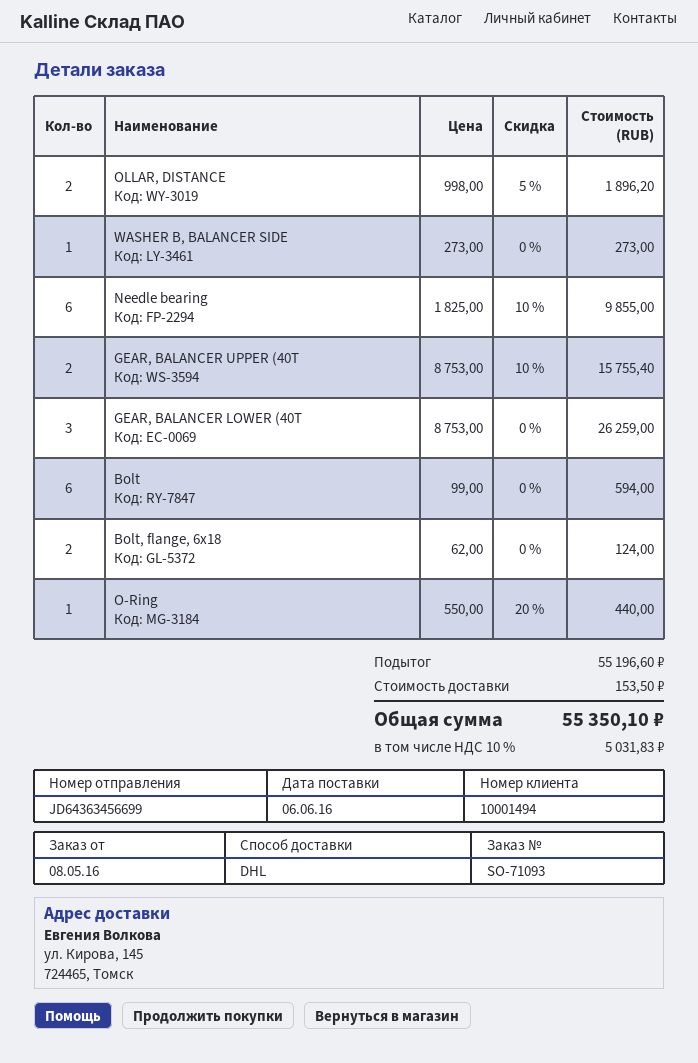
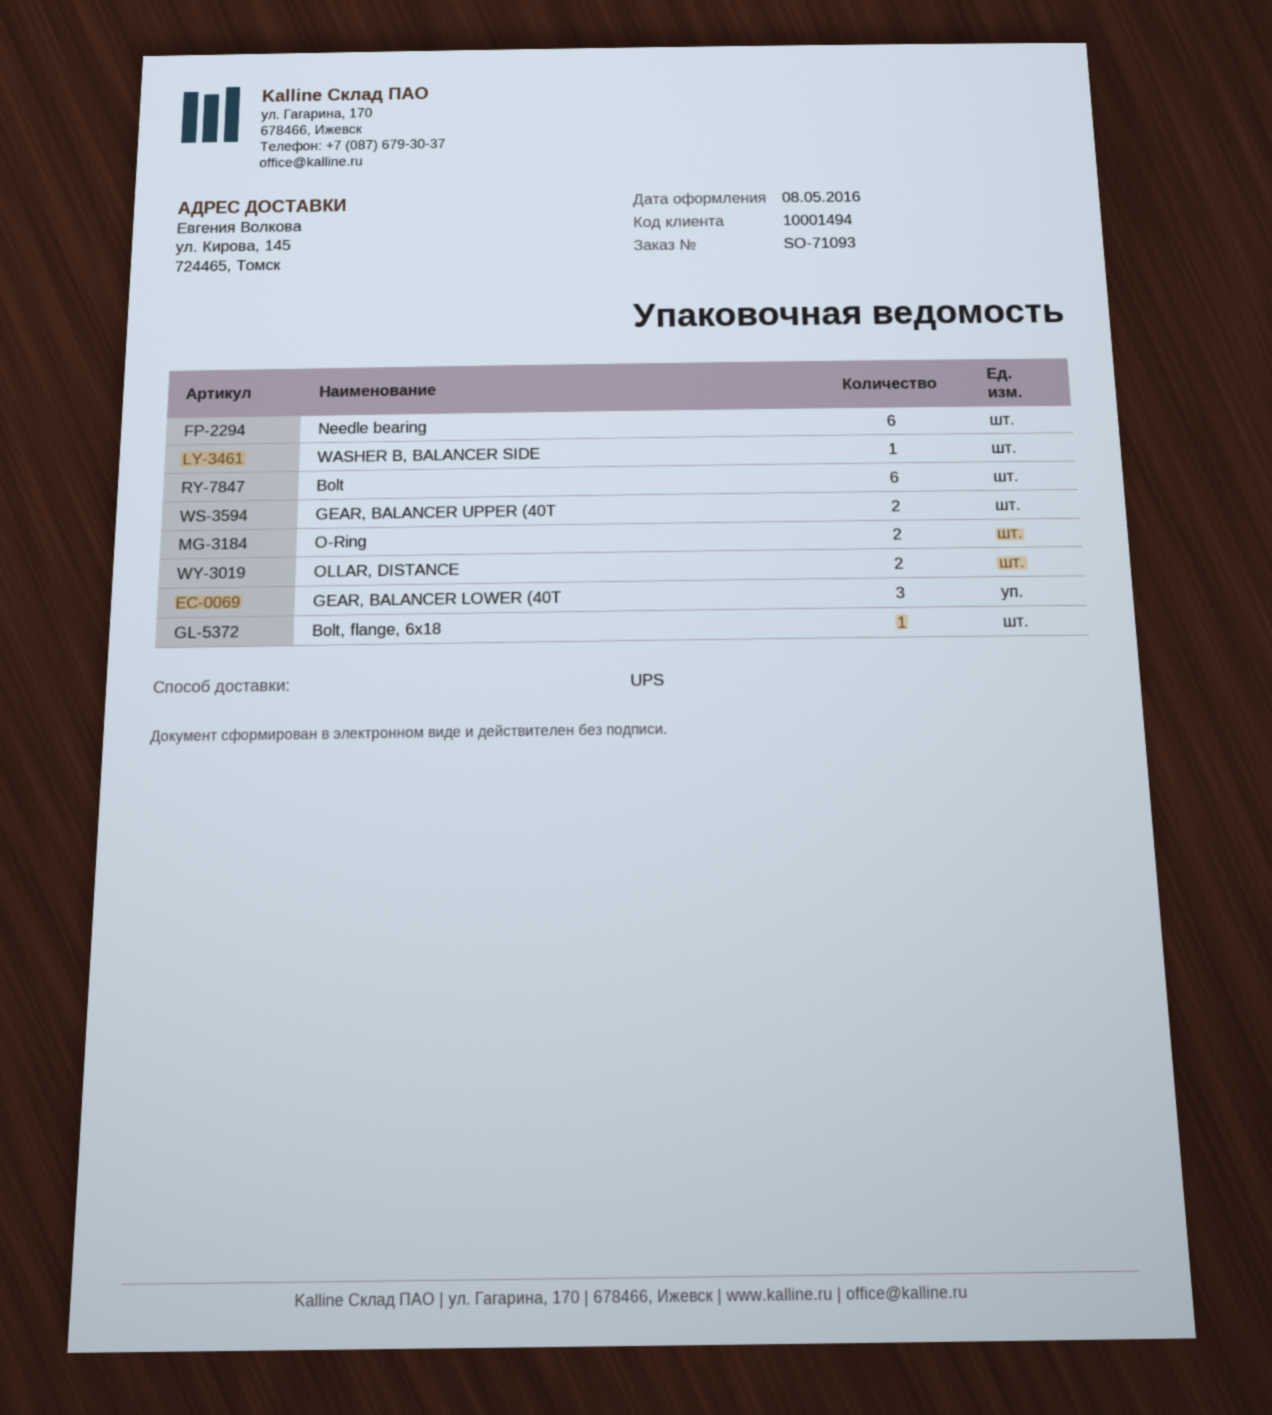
shipping method: DHL -> UPS
Bolt, flange, 6x18: 2 -> 1
O-Ring: 1 -> 2

